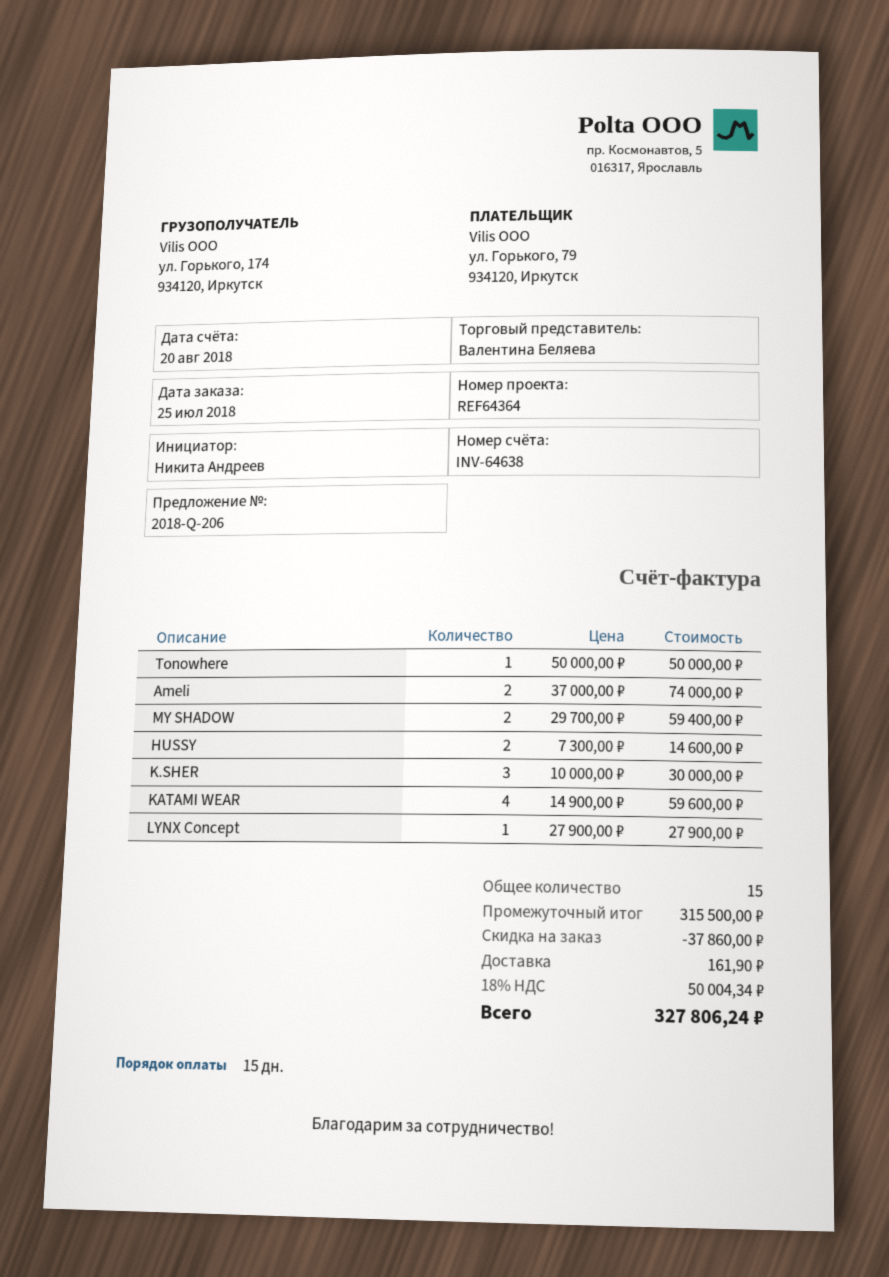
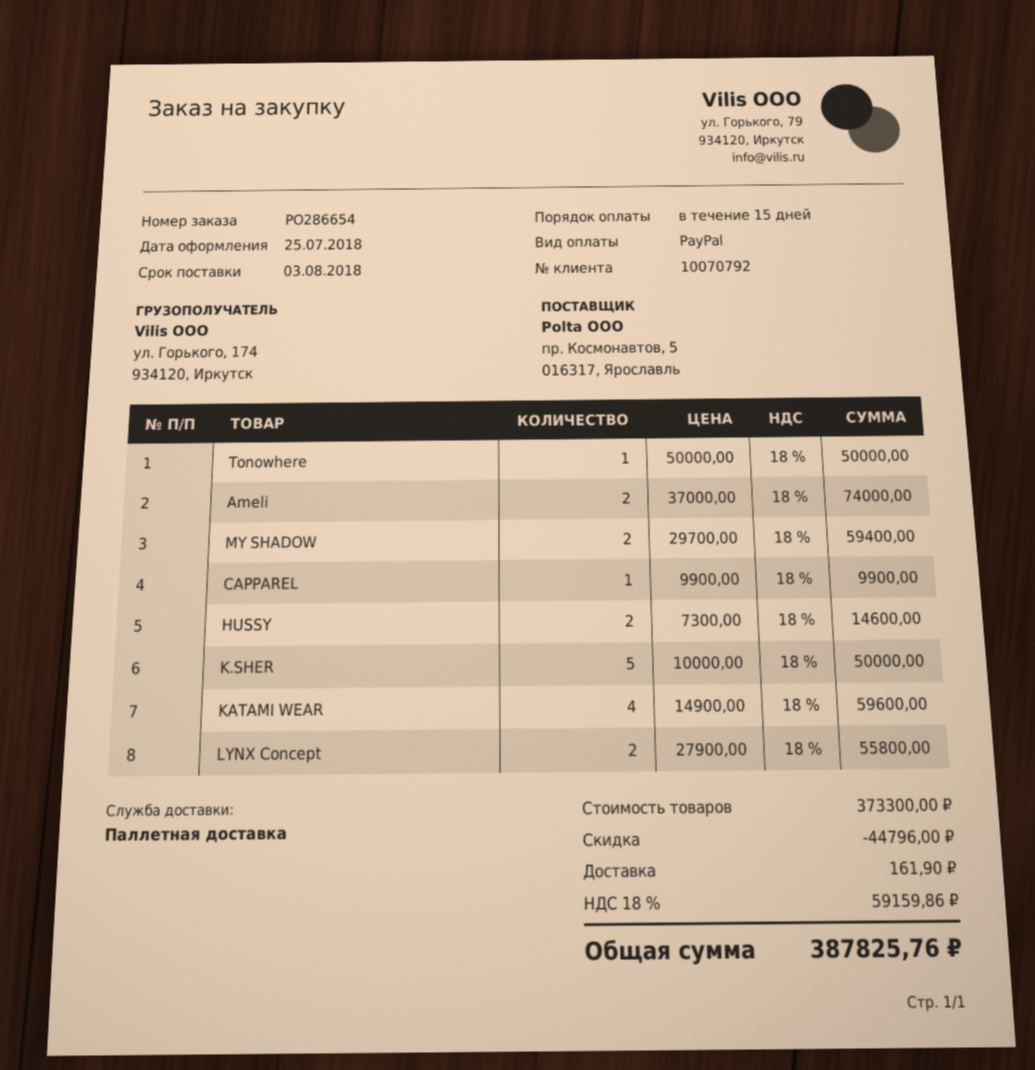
K.SHER: 3 x 10000.00 = 30000.00 -> 5 x 10000.00 = 50000.00
LYNX Concept: 1 x 27900.00 = 27900.00 -> 2 x 27900.00 = 55800.00
CAPPAREL: none -> 1 x 9900.00 = 9900.00
subtotal: 315500.00 -> 373300.00
discount: 37860.00 -> 44796.00
tax: 18% = 50004.34 -> 18% = 59159.86
total: 327806.24 -> 387825.76

